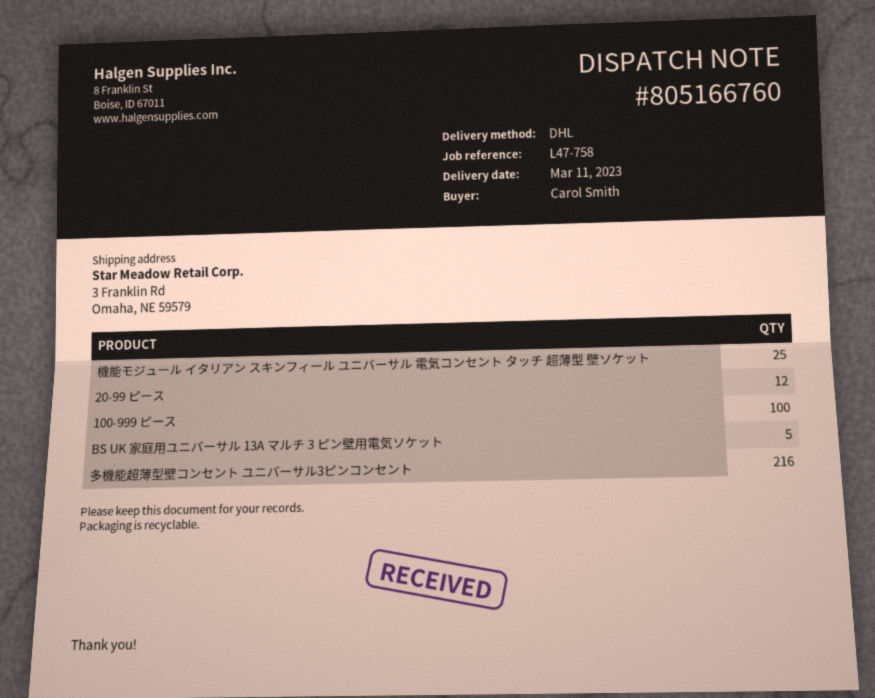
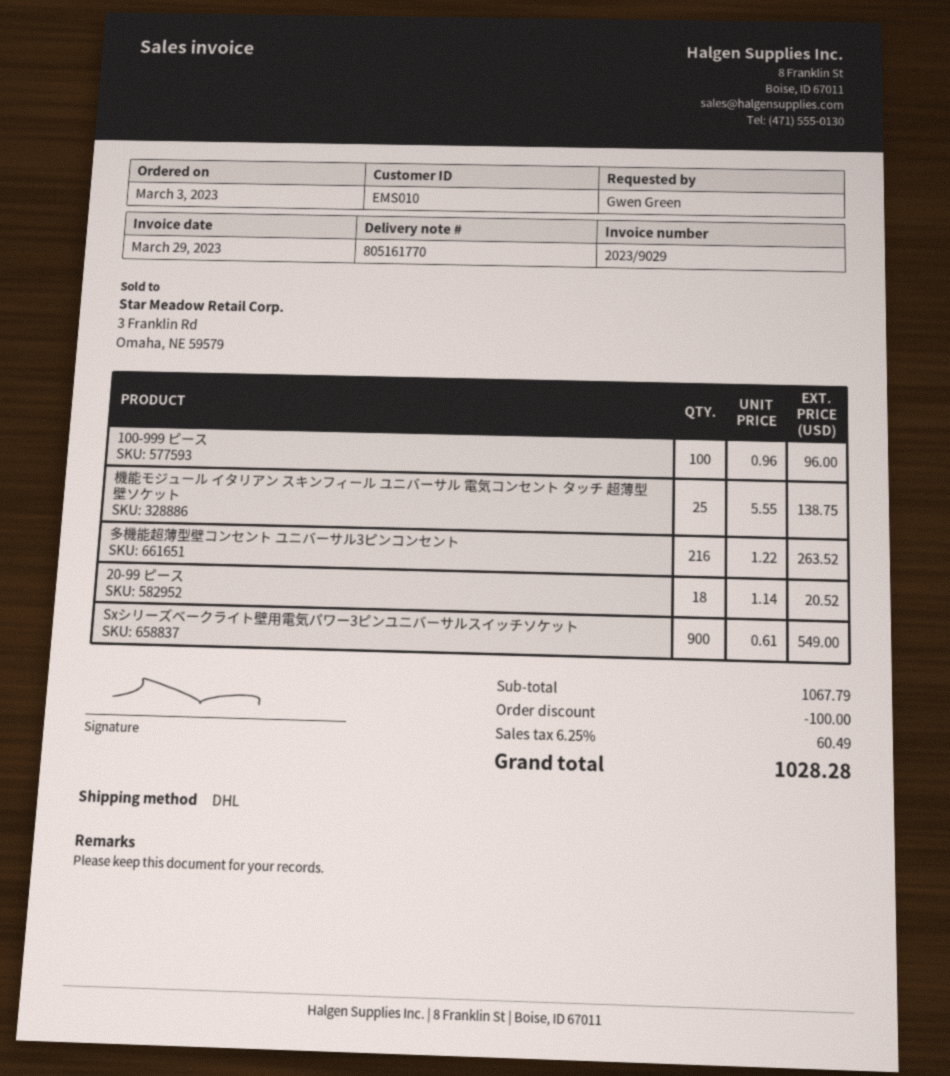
delivery note number: 805166760 -> 805161770
ordered by: Carol Smith -> Gwen Green
20-99 ピース: 12 -> 18
BS UK 家庭用ユニバーサル 13A マルチ 3 ピン壁用電気ソケット: 5 -> none
Sxシリーズベークライト壁用電気パワー3ピンユニバーサルスイッチソケット: none -> 900

